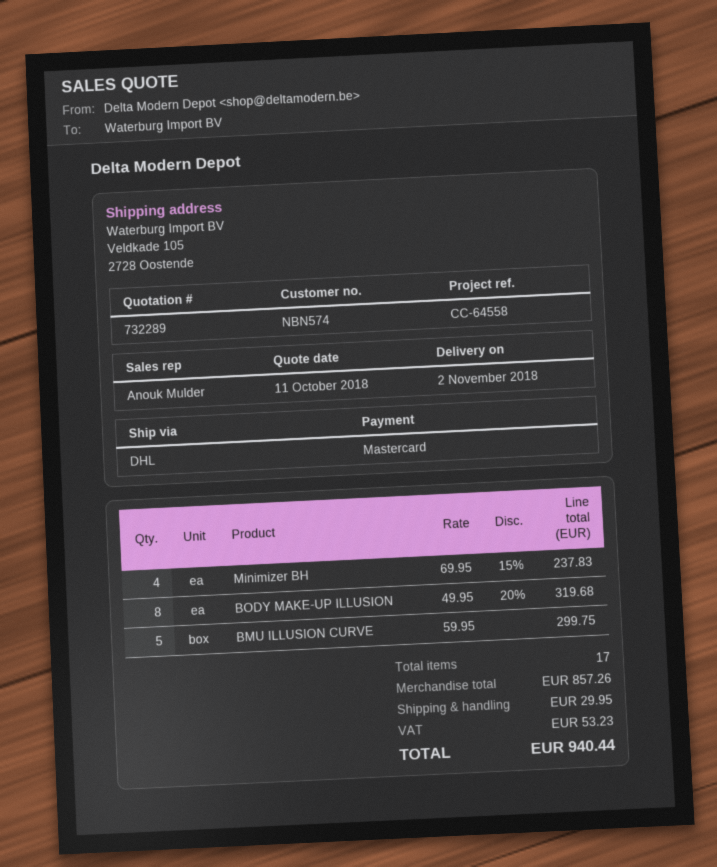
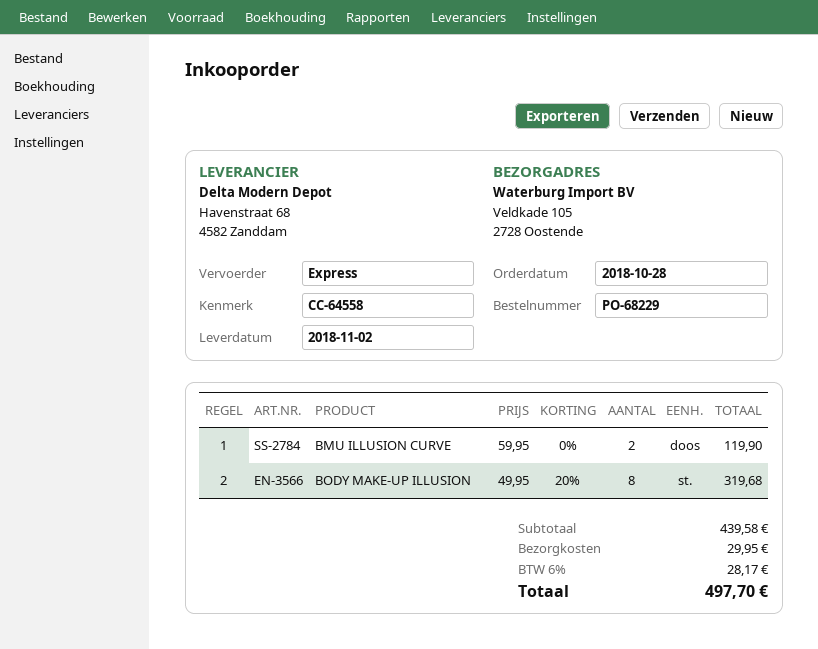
shipping method: DHL -> express
Minimizer BH: 4 x 69.95 - 15% = 237.83 -> none
BMU ILLUSION CURVE: 5 x 59.95 = 299.75 -> 2 x 59.95 = 119.90
subtotal: 857.26 -> 439.58
tax: 53.23 -> 28.17
total: 940.44 -> 497.70

